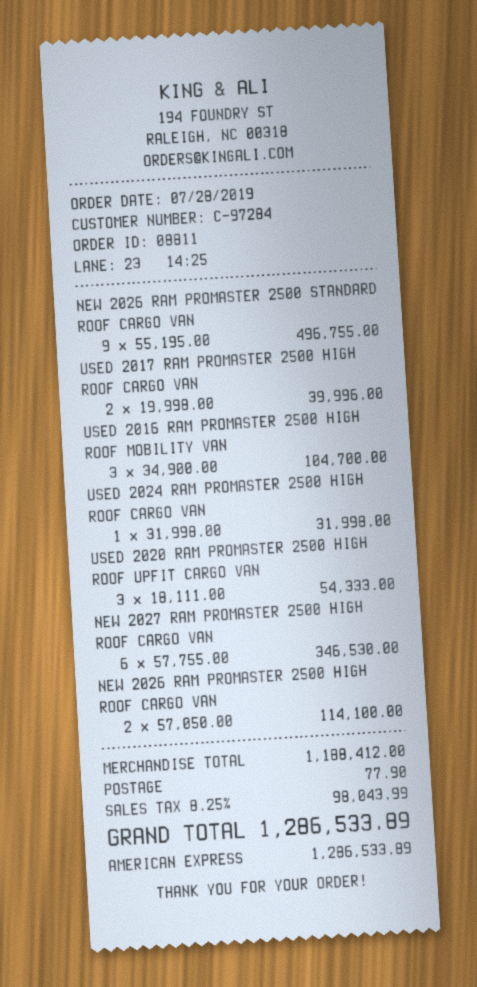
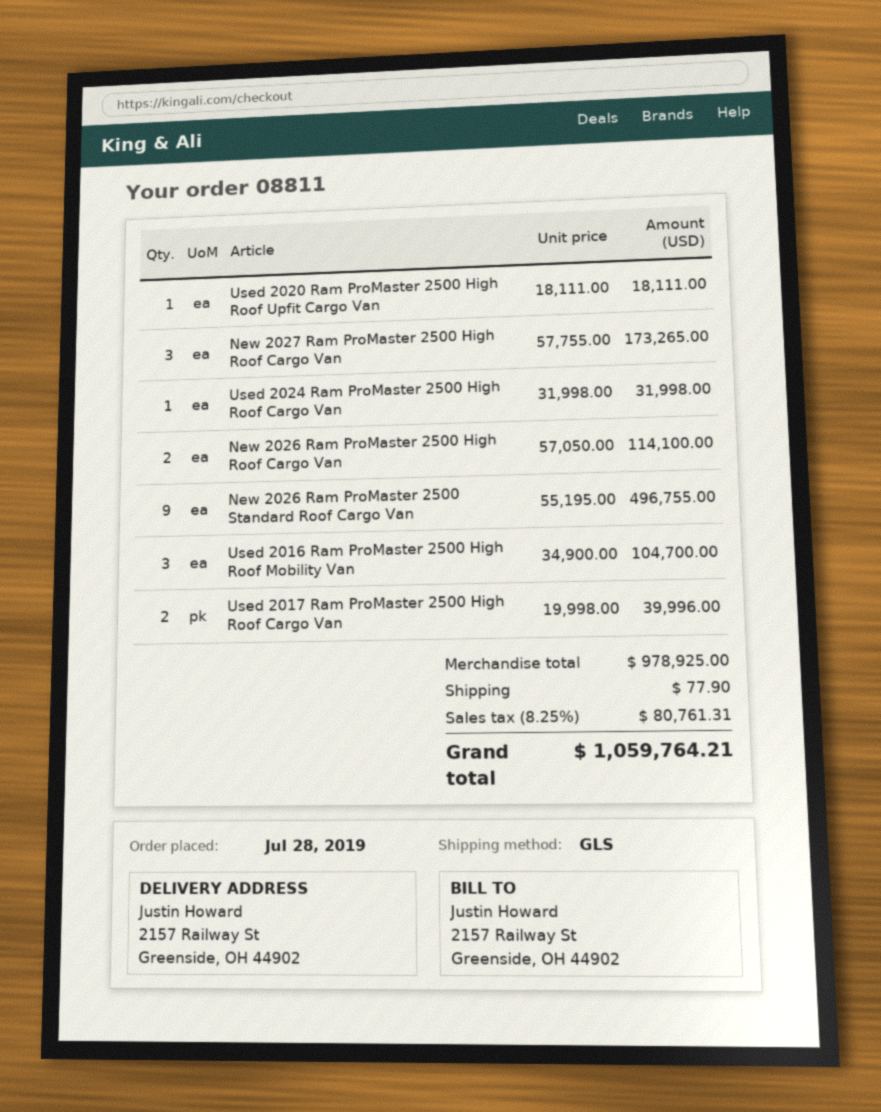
USED 2020 RAM PROMASTER 2500 HIGH ROOF UPFIT CARGO VAN: 3 x 18111.00 = 54333.00 -> 1 x 18111.00 = 18111.00
NEW 2027 RAM PROMASTER 2500 HIGH ROOF CARGO VAN: 6 x 57755.00 = 346530.00 -> 3 x 57755.00 = 173265.00
subtotal: 1188412.00 -> 978925.00
tax: 8.25% = 98043.99 -> 8.25% = 80761.31
total: 1286533.89 -> 1059764.21

